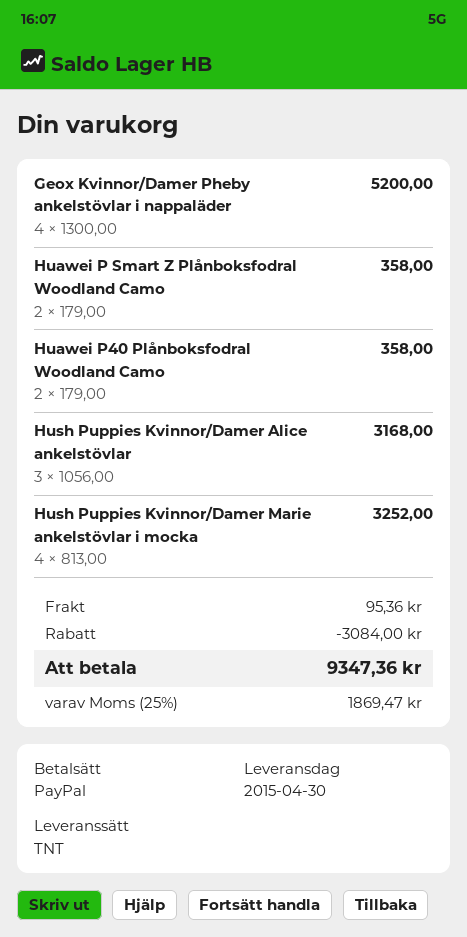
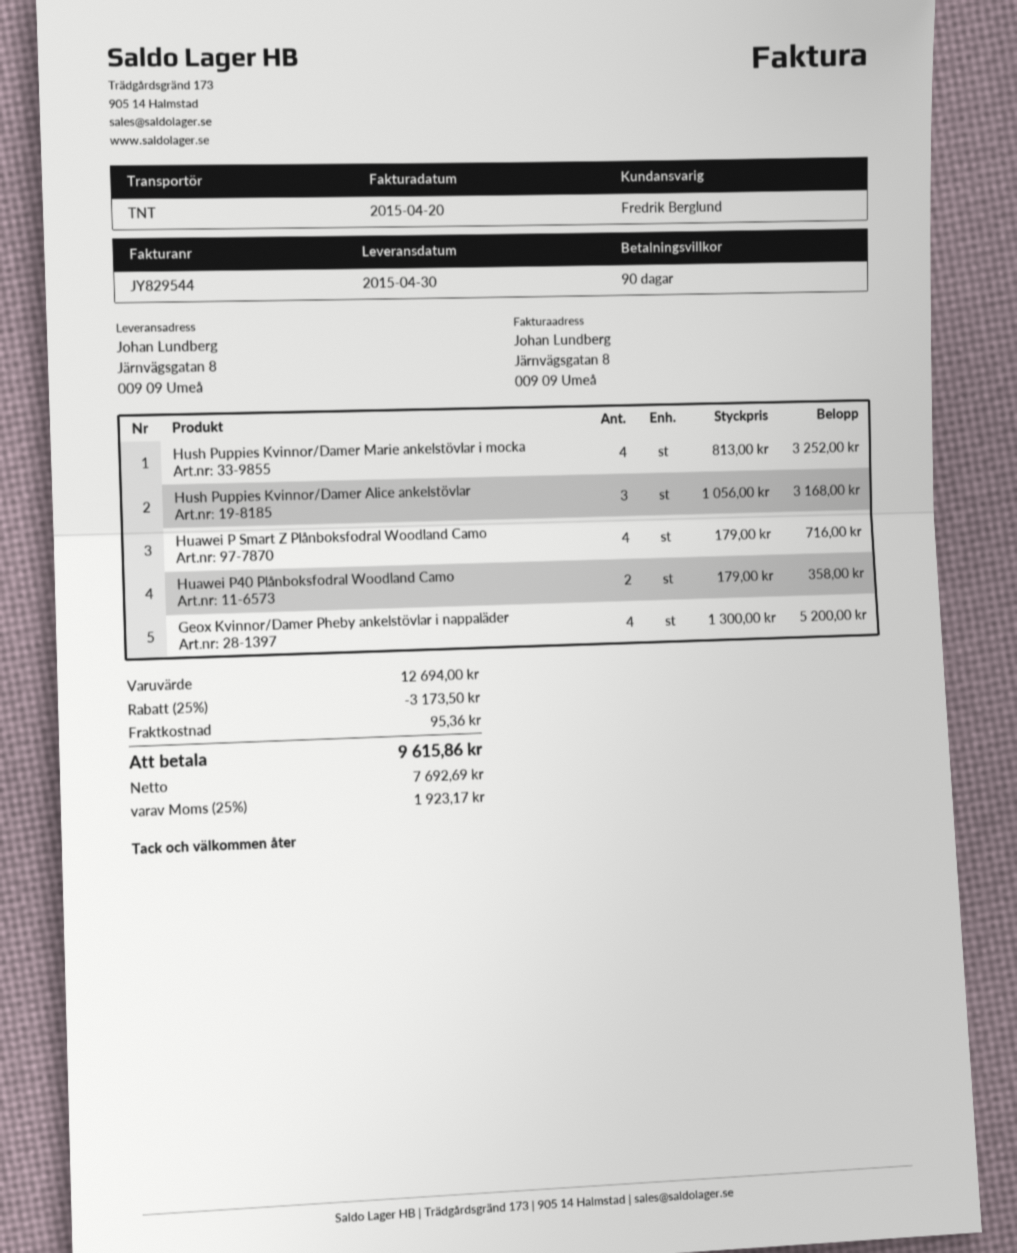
Huawei P Smart Z Plånboksfodral Woodland Camo: 2 x 179.00 = 358.00 -> 4 x 179.00 = 716.00
discount: 3084.00 -> 3173.50
tax: 25% = 1869.47 -> 25% = 1923.17
total: 9347.36 -> 9615.86

